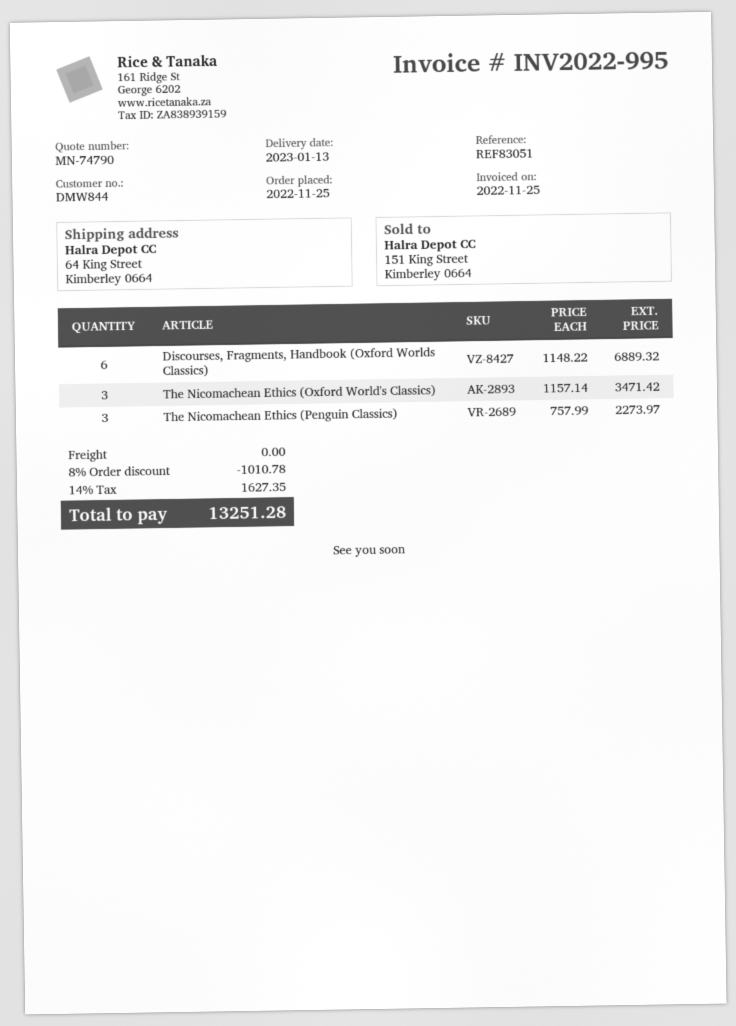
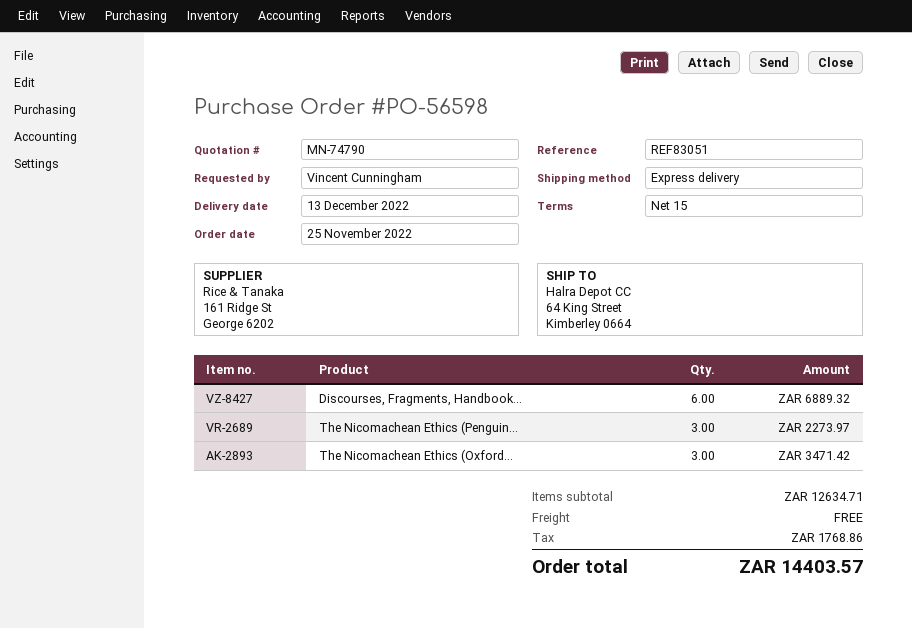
delivery date: 2023-01-13 -> 2022-12-13
discount: 8% = 1010.78 -> none
tax: 1627.35 -> 1768.86
total: 13251.28 -> 14403.57

